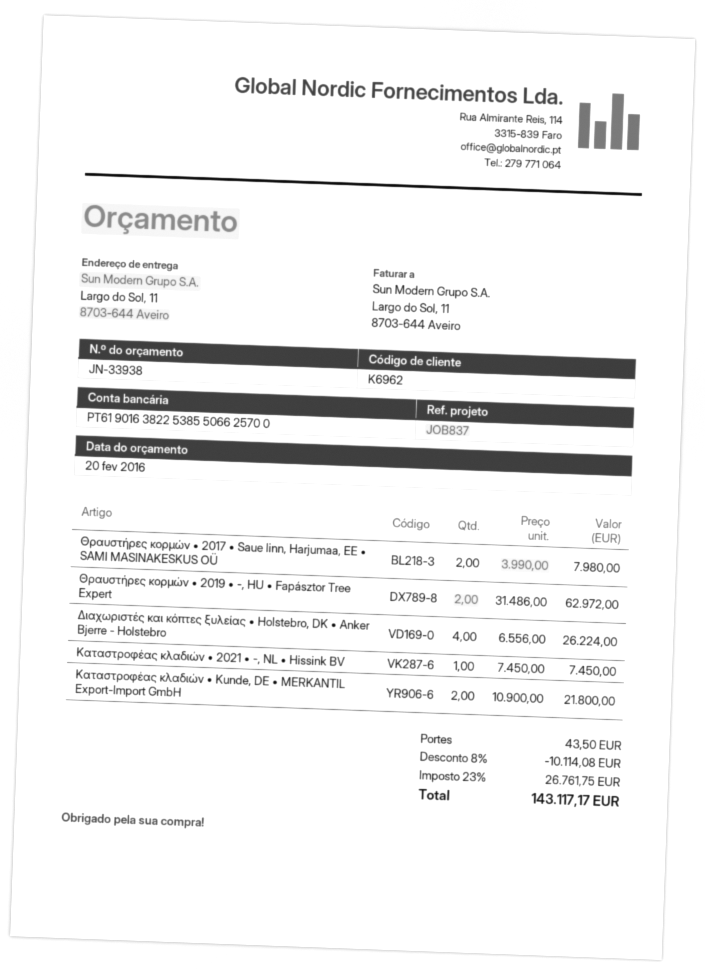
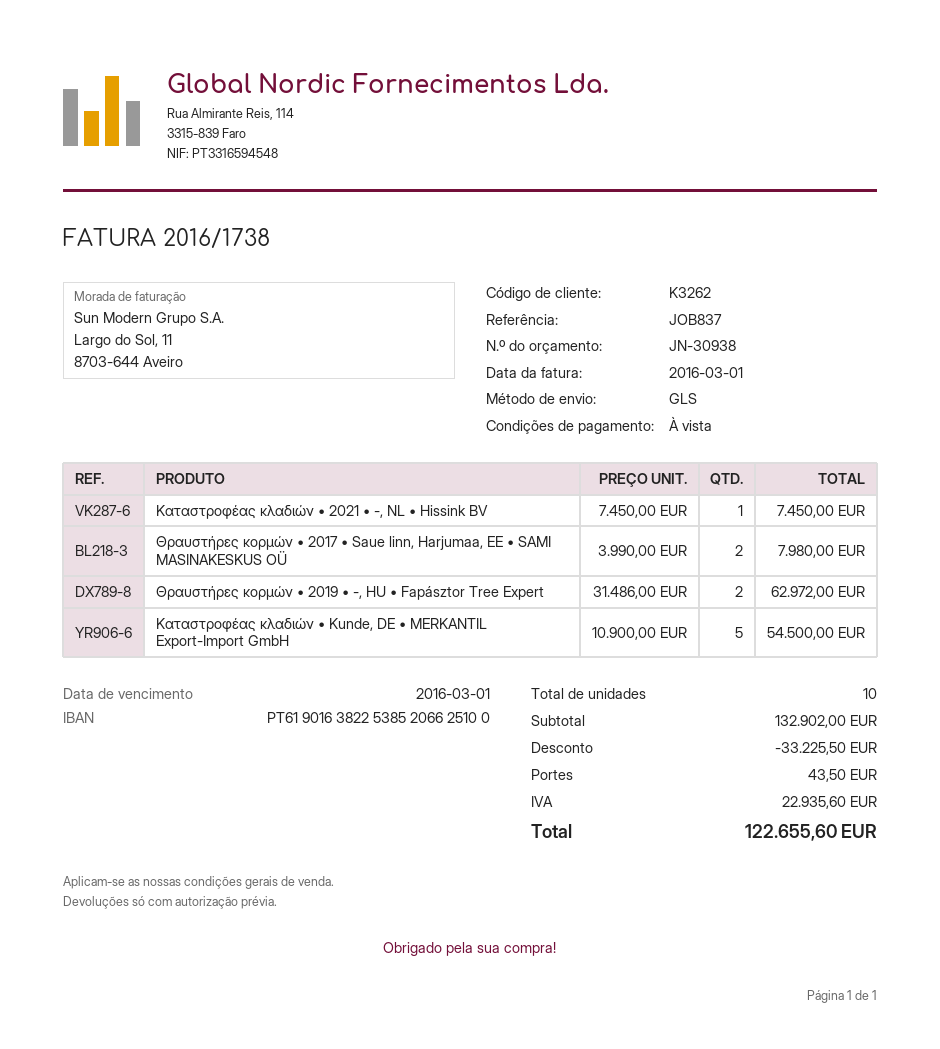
quote number: JN-33938 -> JN-30938
customer number: K6962 -> K3262
bank account: PT61901638225385506625700 -> PT61901638225385206625100
Διαχωριστές και κόπτες ξυλείας • Holstebro, DK • Anker Bjerre - Holstebro: 4 x 6556.00 = 26224.00 -> none
Καταστροφέας κλαδιών • Kunde, DE • MERKANTIL Export-Import GmbH: 2 x 10900.00 = 21800.00 -> 5 x 10900.00 = 54500.00
discount: 10114.08 -> 33225.50
tax: 26761.75 -> 22935.60
total: 143117.17 -> 122655.60

